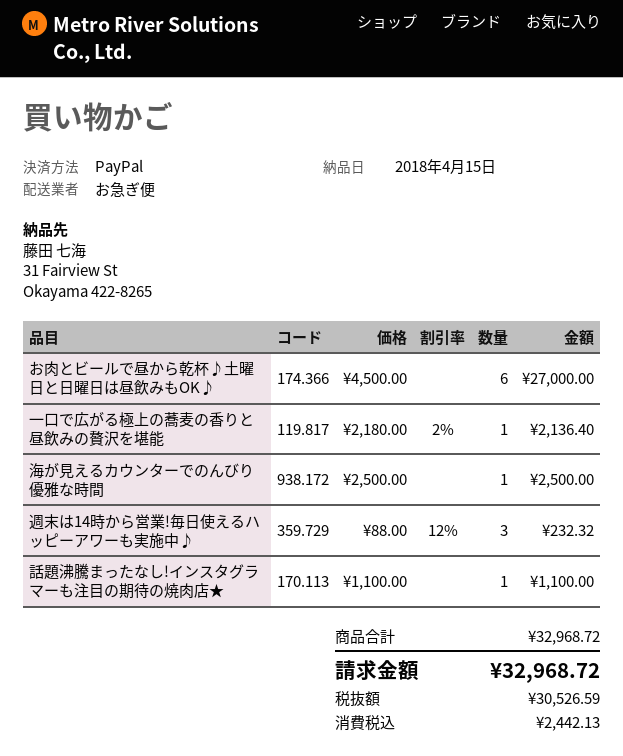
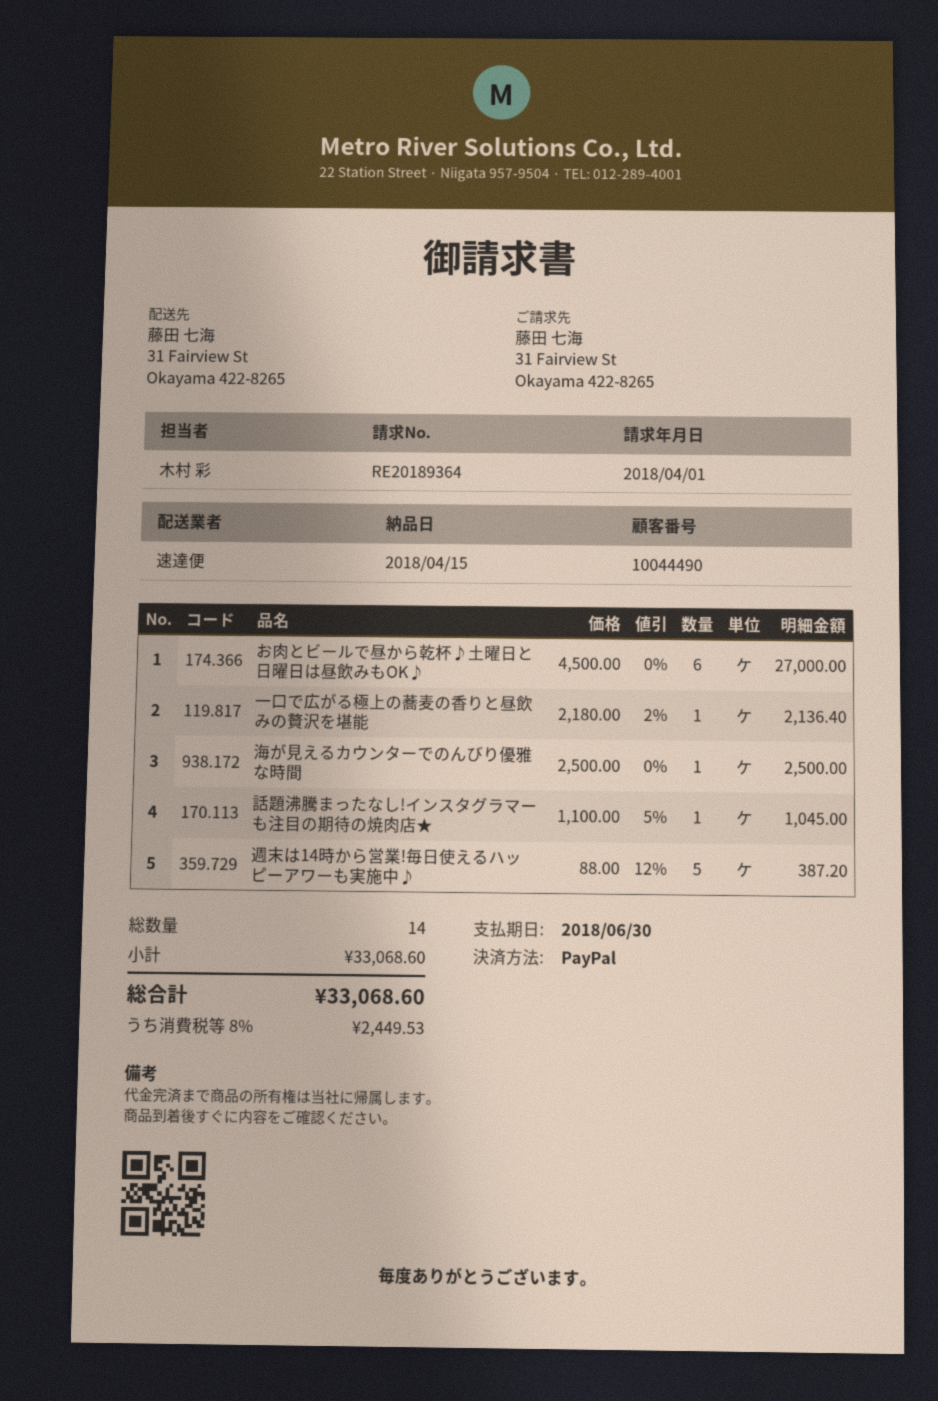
週末は14時から営業!毎日使えるハッピーアワーも実施中♪: 3 x 88.00 - 12% = 232.32 -> 5 x 88.00 - 12% = 387.20
話題沸騰まったなし!インスタグラマーも注目の期待の焼肉店★: 1 x 1100.00 = 1100.00 -> 1 x 1100.00 - 5% = 1045.00
subtotal: 32968.72 -> 33068.60
tax: 2442.13 -> 2449.53
total: 32968.72 -> 33068.60

